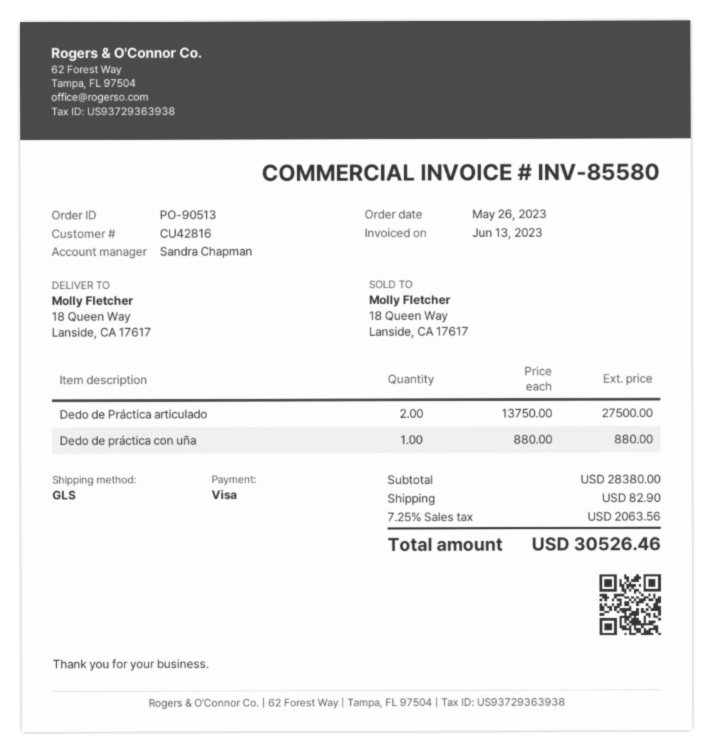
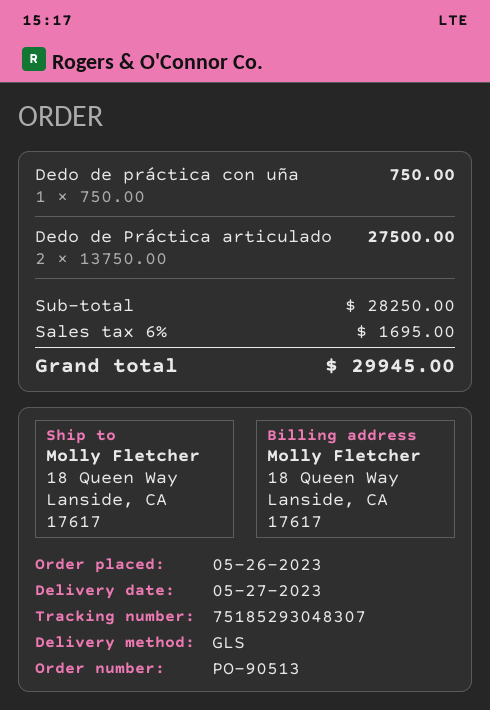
Dedo de práctica con uña: 1 x 880.00 = 880.00 -> 1 x 750.00 = 750.00
subtotal: 28380.00 -> 28250.00
shipping: 82.90 -> none
tax: 7.25% = 2063.56 -> 6% = 1695.00
total: 30526.46 -> 29945.00

